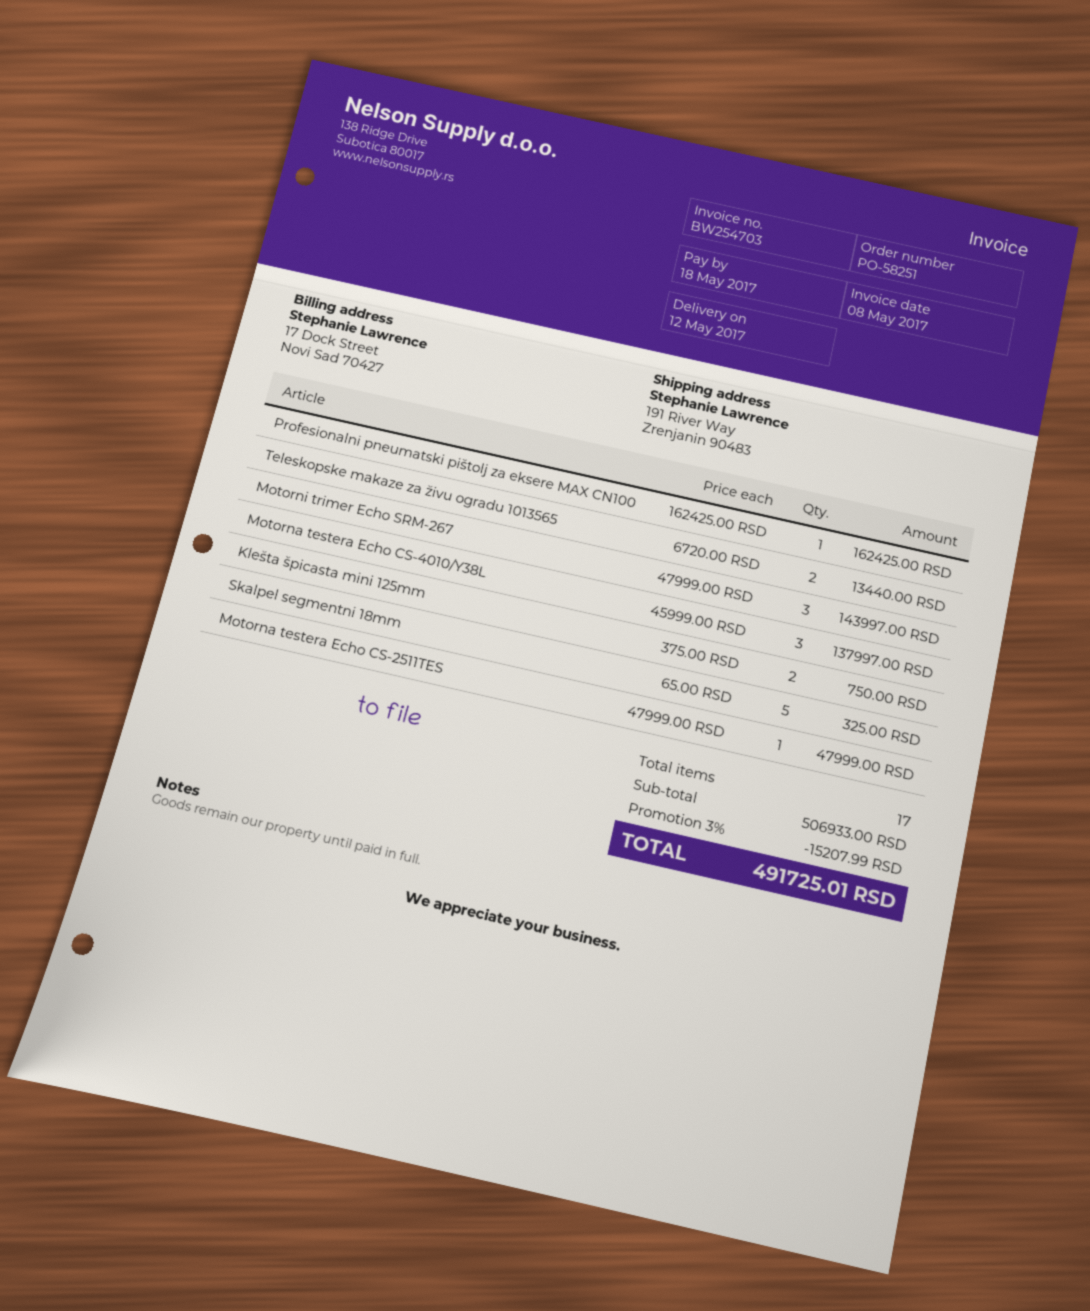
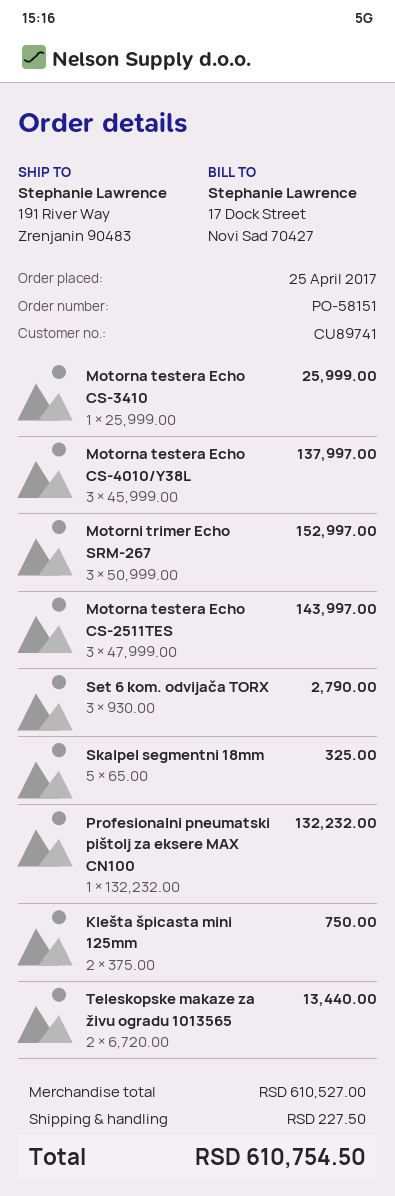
order number: PO-58251 -> PO-58151
Profesionalni pneumatski pištolj za eksere MAX CN100: 1 x 162425.00 = 162425.00 -> 1 x 132232.00 = 132232.00
Motorni trimer Echo SRM-267: 3 x 47999.00 = 143997.00 -> 3 x 50999.00 = 152997.00
Motorna testera Echo CS-2511TES: 1 x 47999.00 = 47999.00 -> 3 x 47999.00 = 143997.00
Motorna testera Echo CS-3410: none -> 1 x 25999.00 = 25999.00
Set 6 kom. odvijača TORX: none -> 3 x 930.00 = 2790.00
subtotal: 506933.00 -> 610527.00
discount: 3% = 15207.99 -> none
shipping: none -> 227.50
total: 491725.01 -> 610754.50

